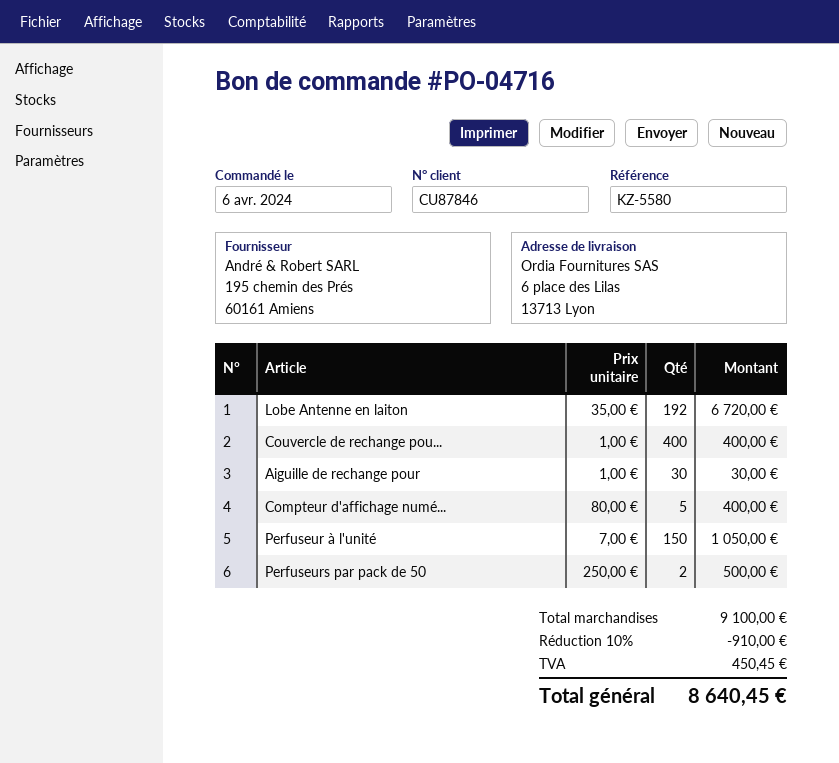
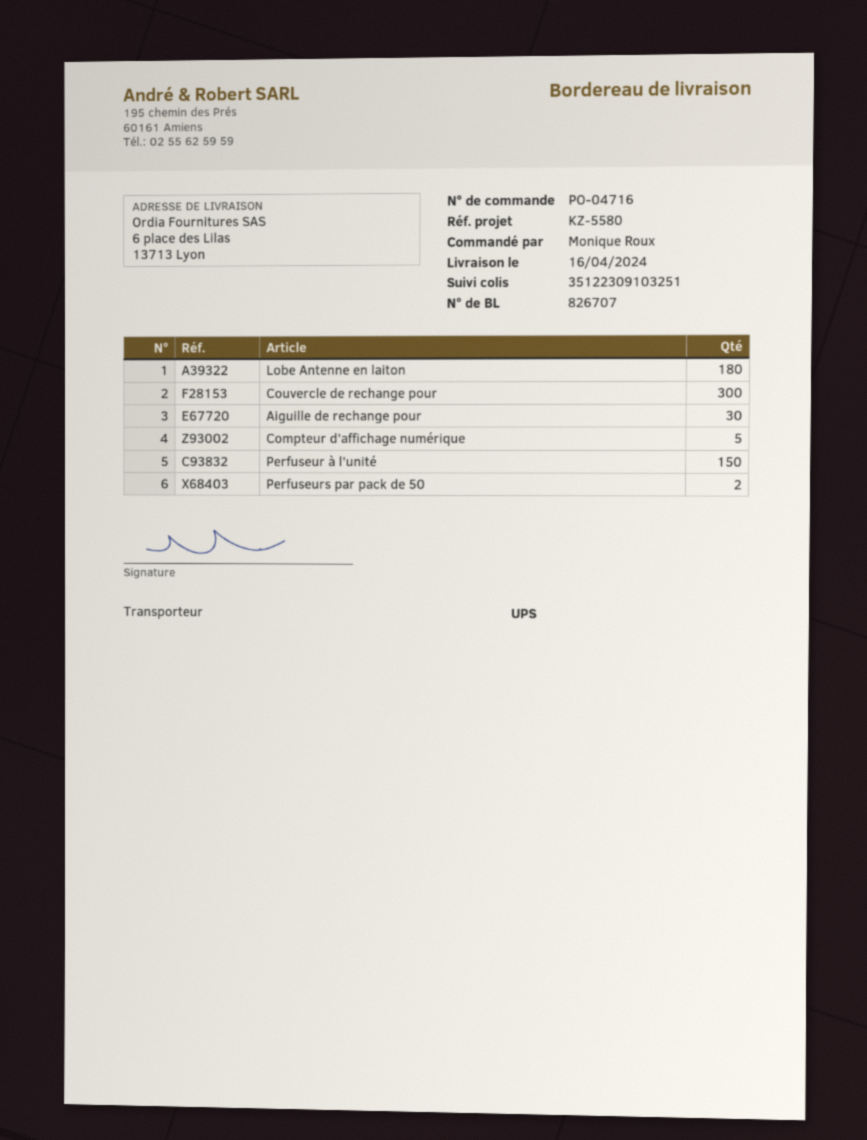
Lobe Antenne en laiton: 192 -> 180
Couvercle de rechange pou...: 400 -> 300

